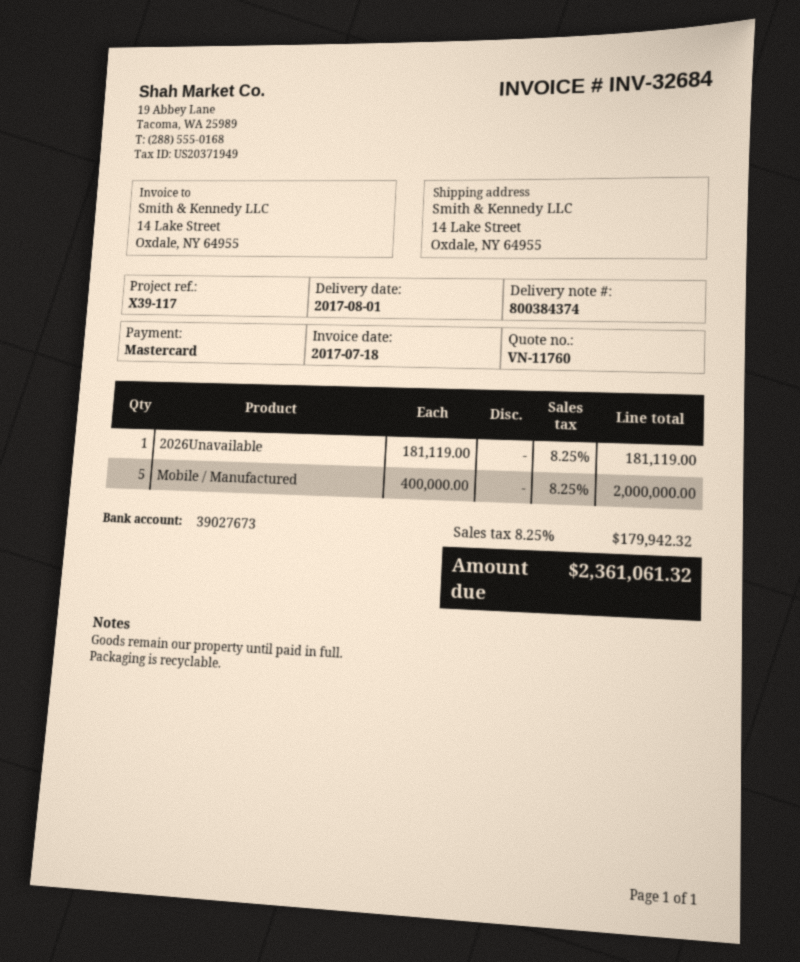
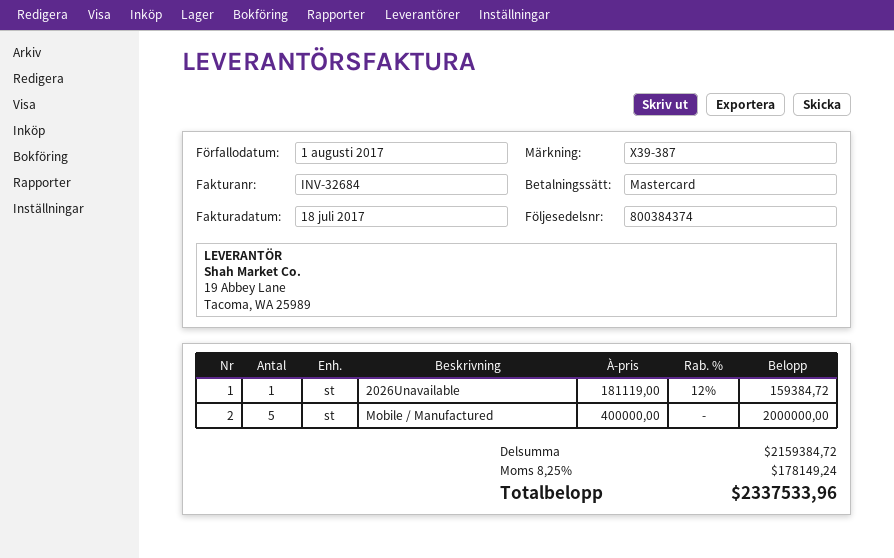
reference: X39-117 -> X39-387
2026Unavailable: 1 x 181119.00 = 181119.00 -> 1 x 181119.00 - 12% = 159384.72
tax: 8.25% = 179942.32 -> 8.25% = 178149.24
total: 2361061.32 -> 2337533.96

